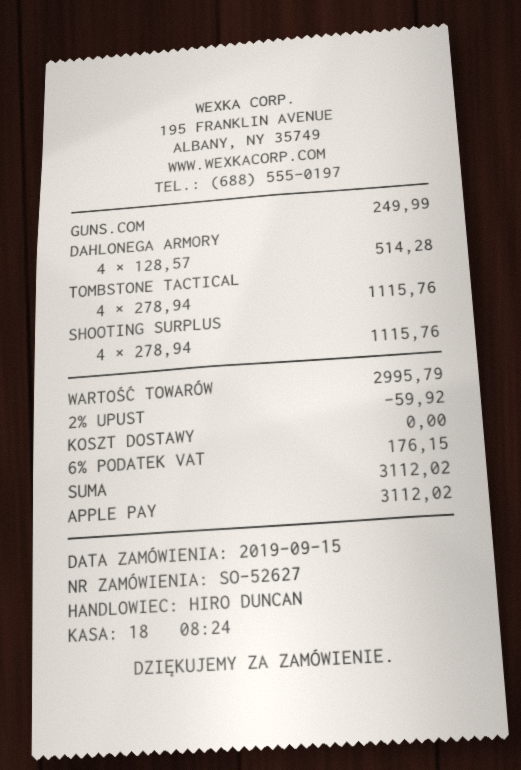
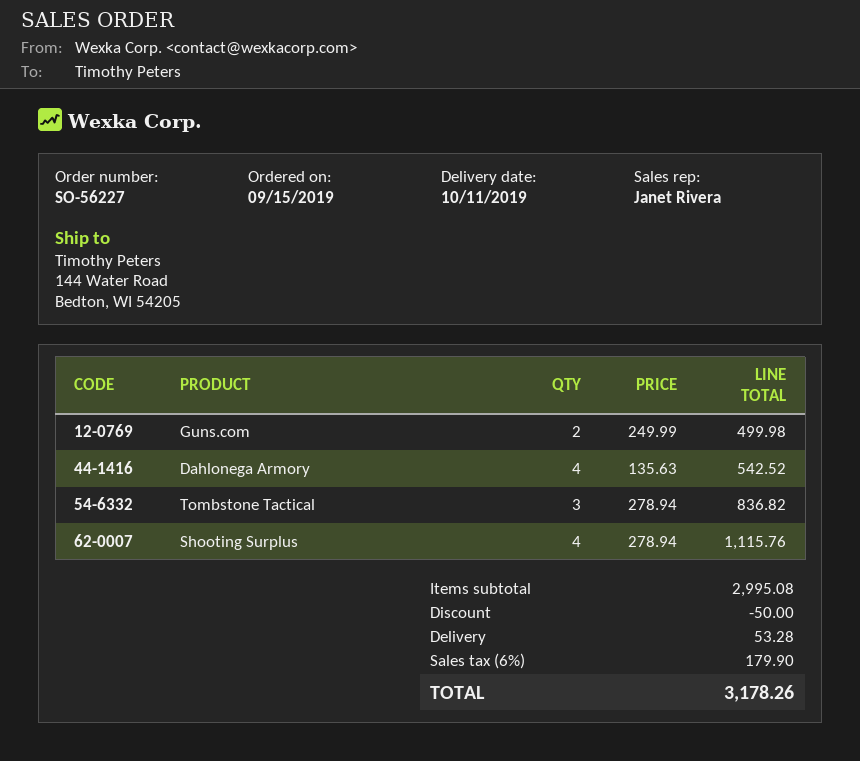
order number: SO-52627 -> SO-56227
sales rep: HIRO DUNCAN -> Janet Rivera
GUNS.COM: 1 x 249.99 = 249.99 -> 2 x 249.99 = 499.98
DAHLONEGA ARMORY: 4 x 128.57 = 514.28 -> 4 x 135.63 = 542.52
TOMBSTONE TACTICAL: 4 x 278.94 = 1115.76 -> 3 x 278.94 = 836.82
subtotal: 2995.79 -> 2995.08
discount: 59.92 -> 50.00
shipping: 0.00 -> 53.28
tax: 6% = 176.15 -> 6% = 179.90
total: 3112.02 -> 3178.26

